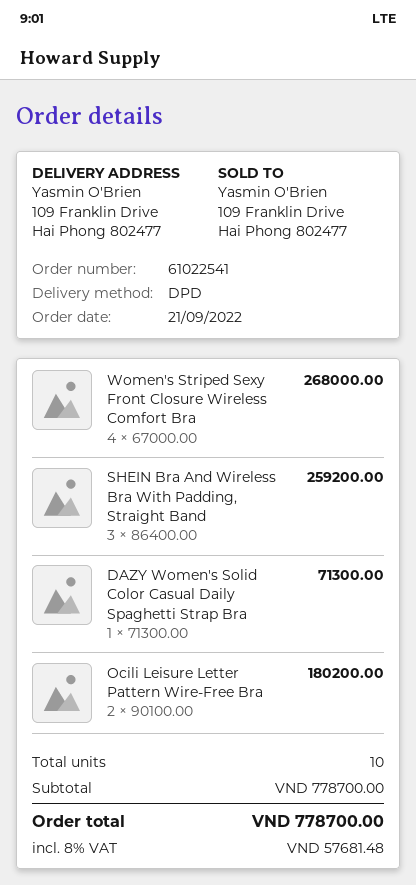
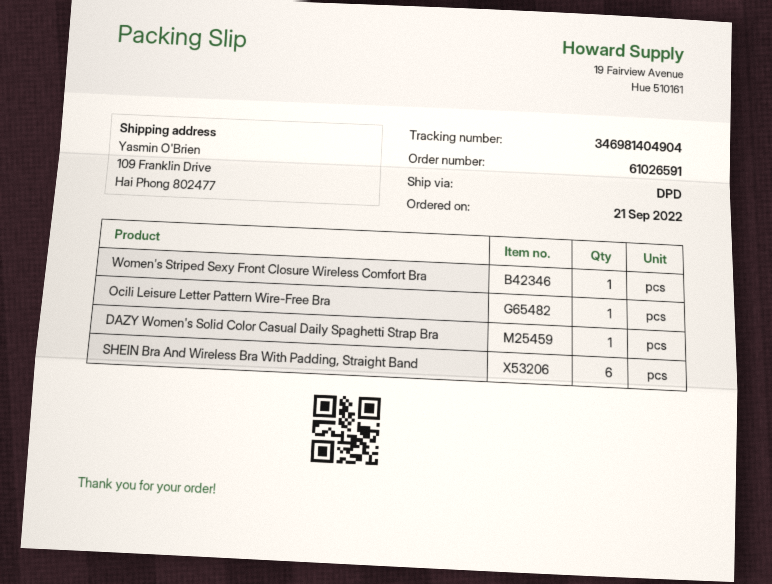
order number: 61022541 -> 61026591
Women's Striped Sexy Front Closure Wireless Comfort Bra: 4 -> 1
SHEIN Bra And Wireless Bra With Padding, Straight Band: 3 -> 6
Ocili Leisure Letter Pattern Wire-Free Bra: 2 -> 1

